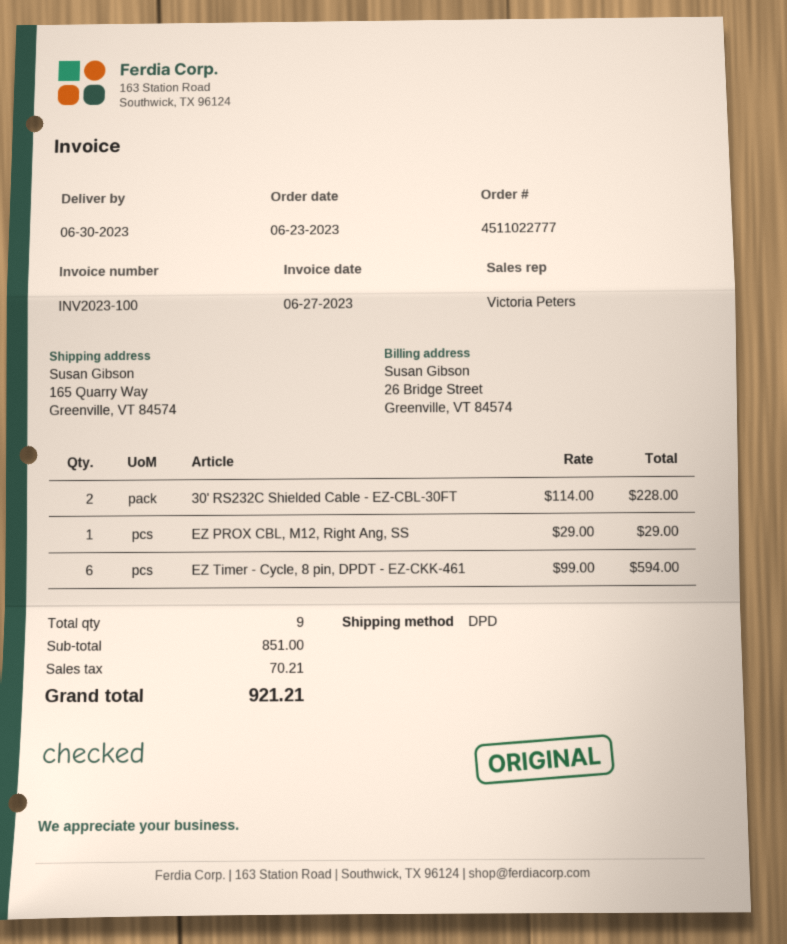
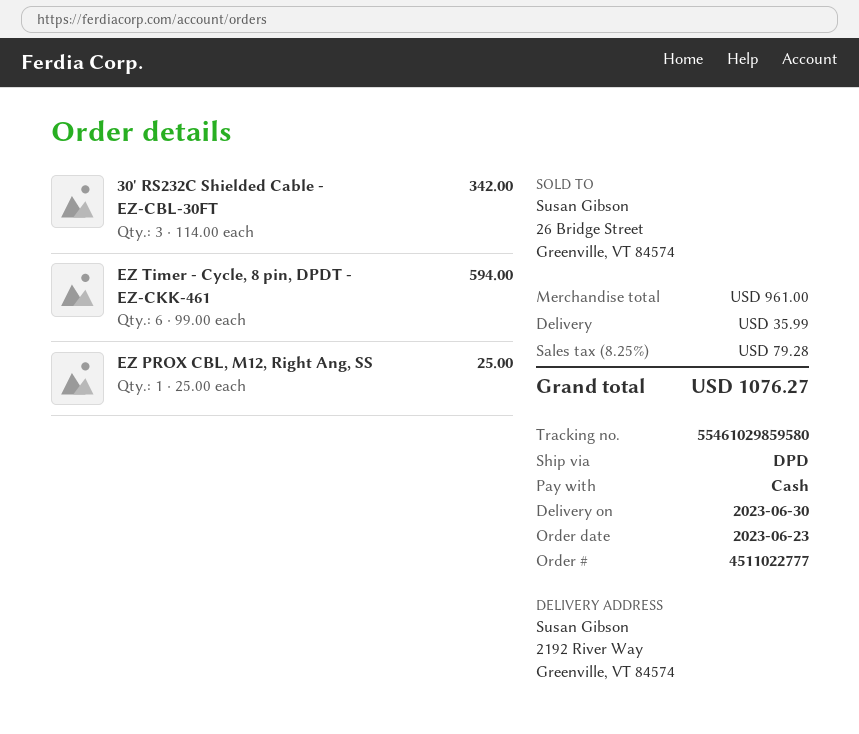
ship to: 165 Quarry Way, Greenville, VT 84574 -> 2192 River Way, Greenville, VT 84574
30' RS232C Shielded Cable - EZ-CBL-30FT: 2 x 114.00 = 228.00 -> 3 x 114.00 = 342.00
EZ PROX CBL, M12, Right Ang, SS: 1 x 29.00 = 29.00 -> 1 x 25.00 = 25.00
subtotal: 851.00 -> 961.00
shipping: none -> 35.99
tax: 70.21 -> 79.28
total: 921.21 -> 1076.27

